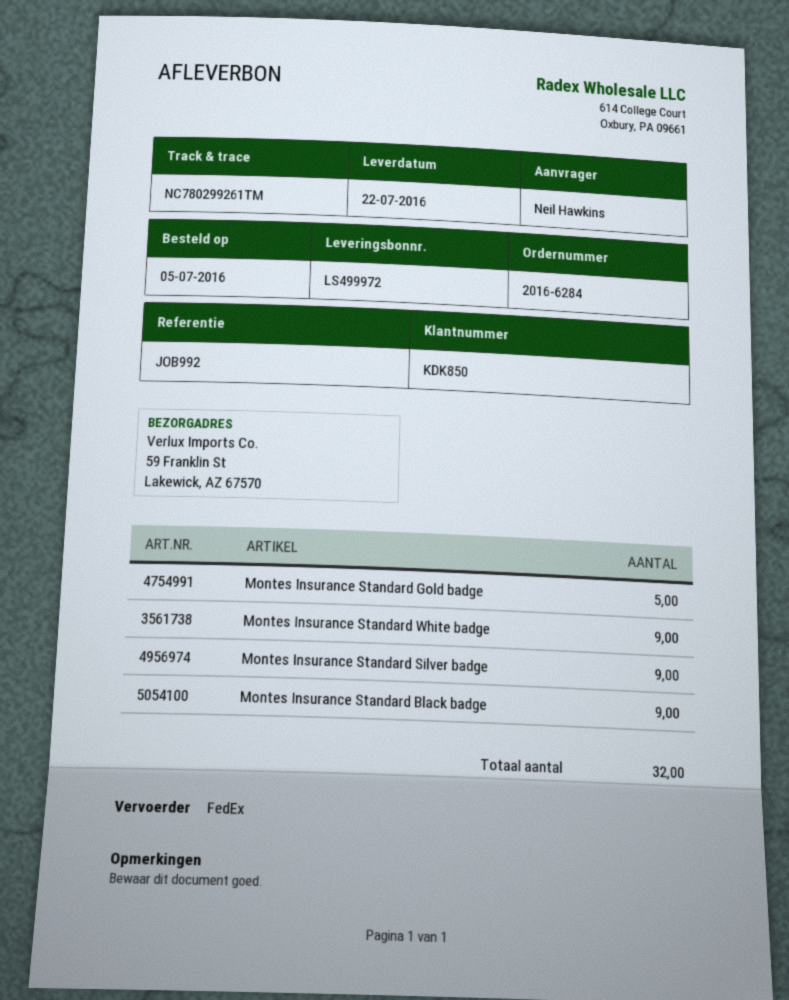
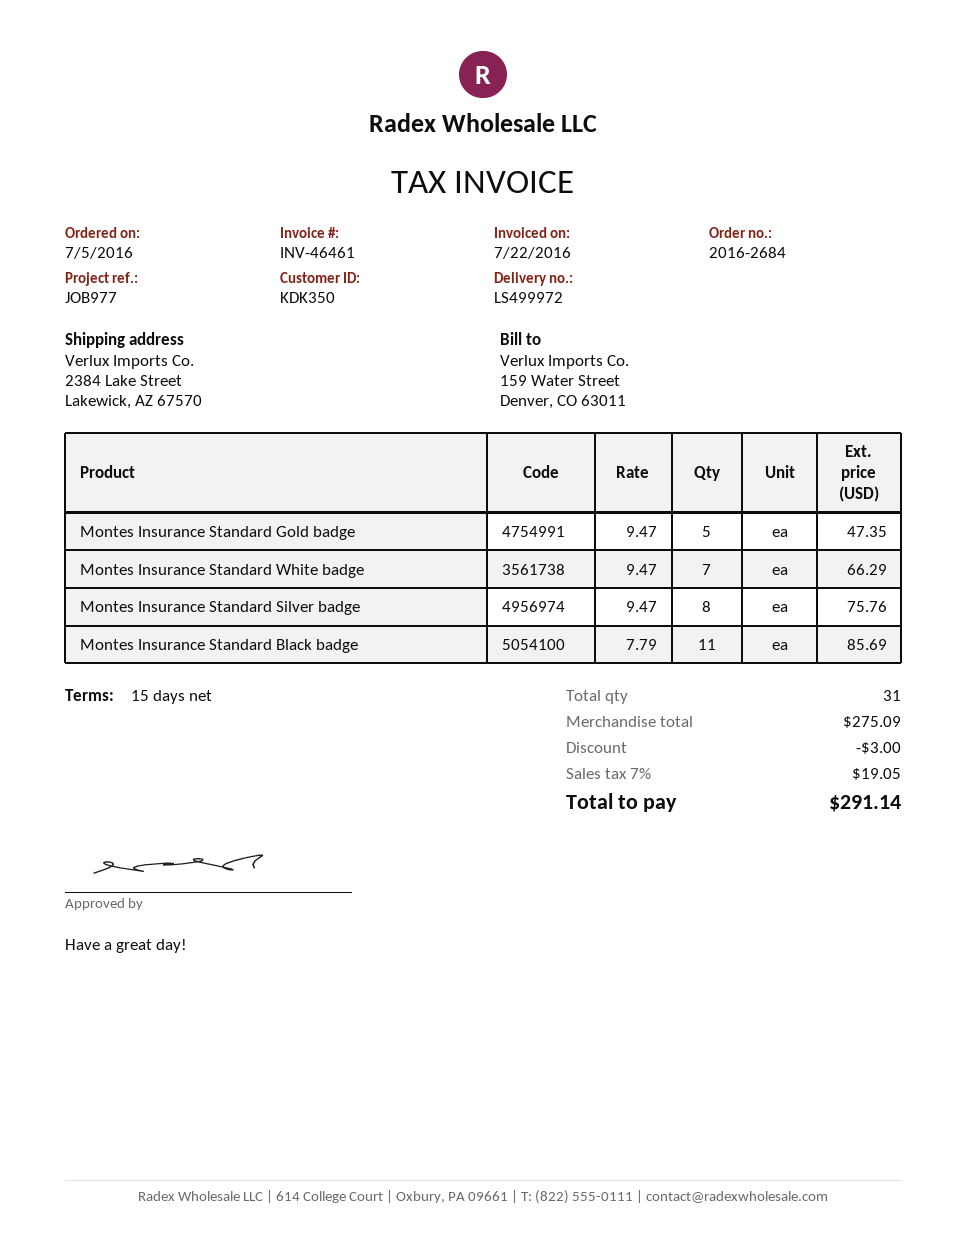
order number: 2016-6284 -> 2016-2684
customer number: KDK850 -> KDK350
reference: JOB992 -> JOB977
ship to: 59 Franklin St, Lakewick, AZ 67570 -> 2384 Lake Street, Lakewick, AZ 67570
Montes Insurance Standard White badge: 9 -> 7
Montes Insurance Standard Silver badge: 9 -> 8
Montes Insurance Standard Black badge: 9 -> 11
total quantity: 32 -> 31

